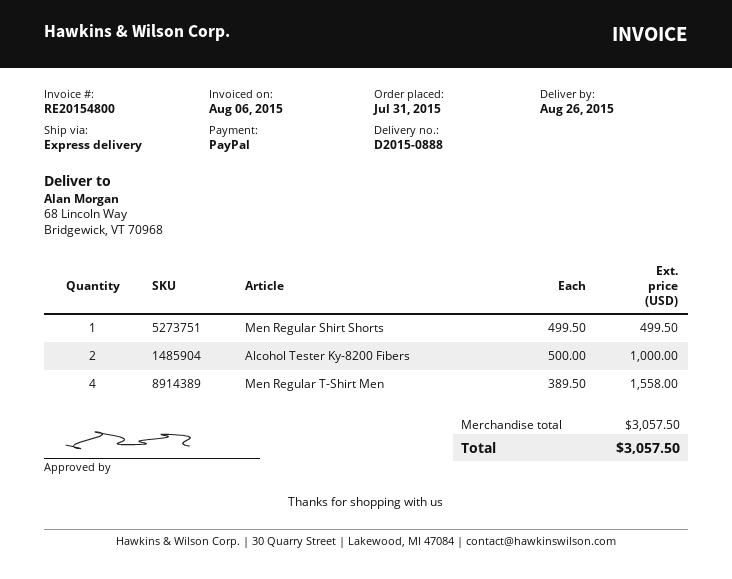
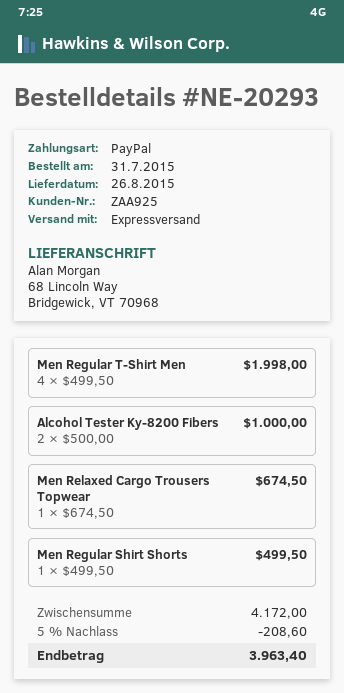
Men Regular T-Shirt Men: 4 x 389.50 = 1558.00 -> 4 x 499.50 = 1998.00
Men Relaxed Cargo Trousers Topwear: none -> 1 x 674.50 = 674.50
subtotal: 3057.50 -> 4172.00
discount: none -> 5% = 208.60
total: 3057.50 -> 3963.40

